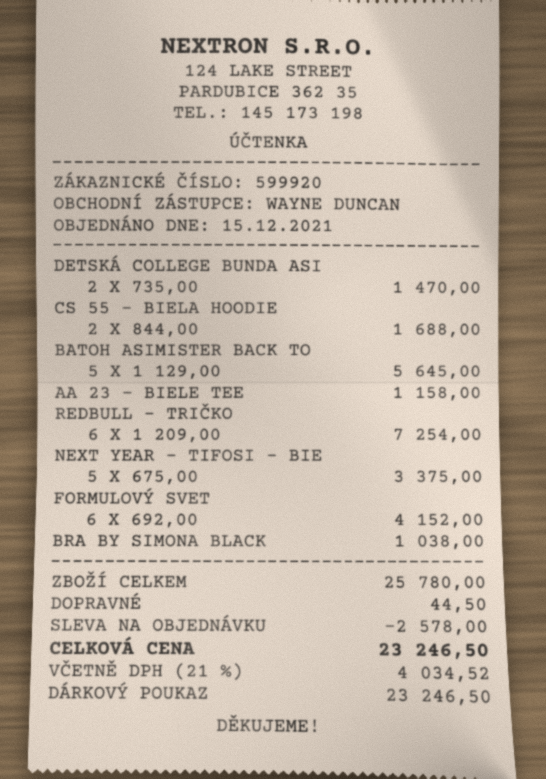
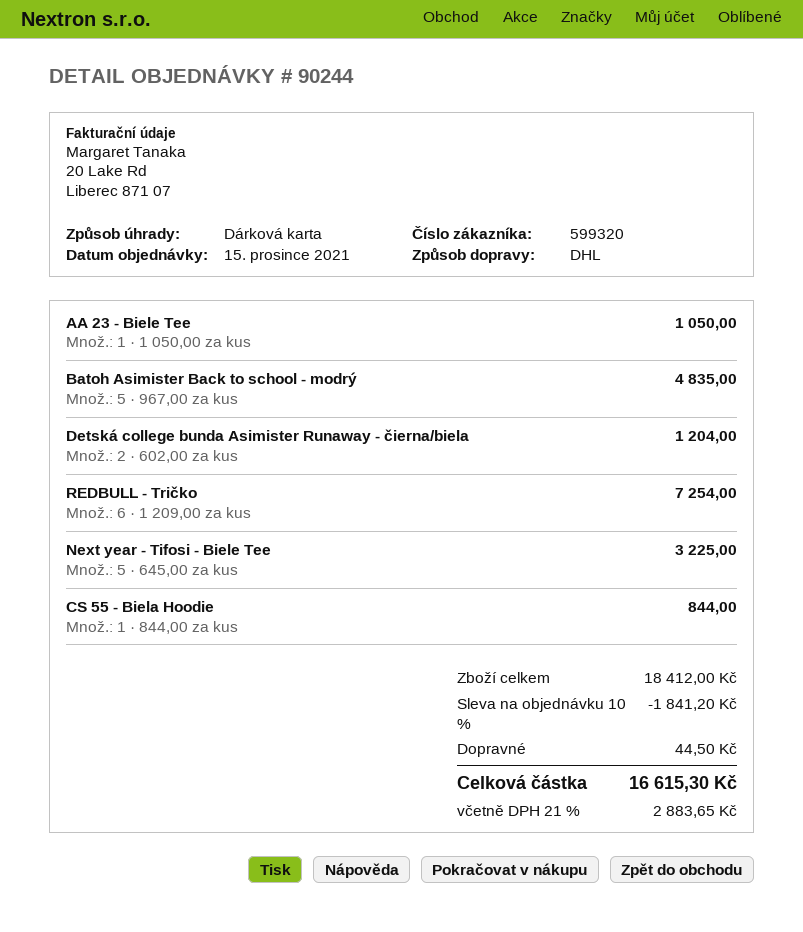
customer number: 599920 -> 599320
DETSKÁ COLLEGE BUNDA ASI: 2 x 735.00 = 1470.00 -> 2 x 602.00 = 1204.00
CS 55 - BIELA HOODIE: 2 x 844.00 = 1688.00 -> 1 x 844.00 = 844.00
BATOH ASIMISTER BACK TO: 5 x 1129.00 = 5645.00 -> 5 x 967.00 = 4835.00
AA 23 - BIELE TEE: 1 x 1158.00 = 1158.00 -> 1 x 1050.00 = 1050.00
NEXT YEAR - TIFOSI - BIE: 5 x 675.00 = 3375.00 -> 5 x 645.00 = 3225.00
FORMULOVÝ SVET: 6 x 692.00 = 4152.00 -> none
BRA BY SIMONA BLACK: 1 x 1038.00 = 1038.00 -> none
subtotal: 25780.00 -> 18412.00
discount: 2578.00 -> 1841.20
tax: 21% = 4034.52 -> 21% = 2883.65
total: 23246.50 -> 16615.30

